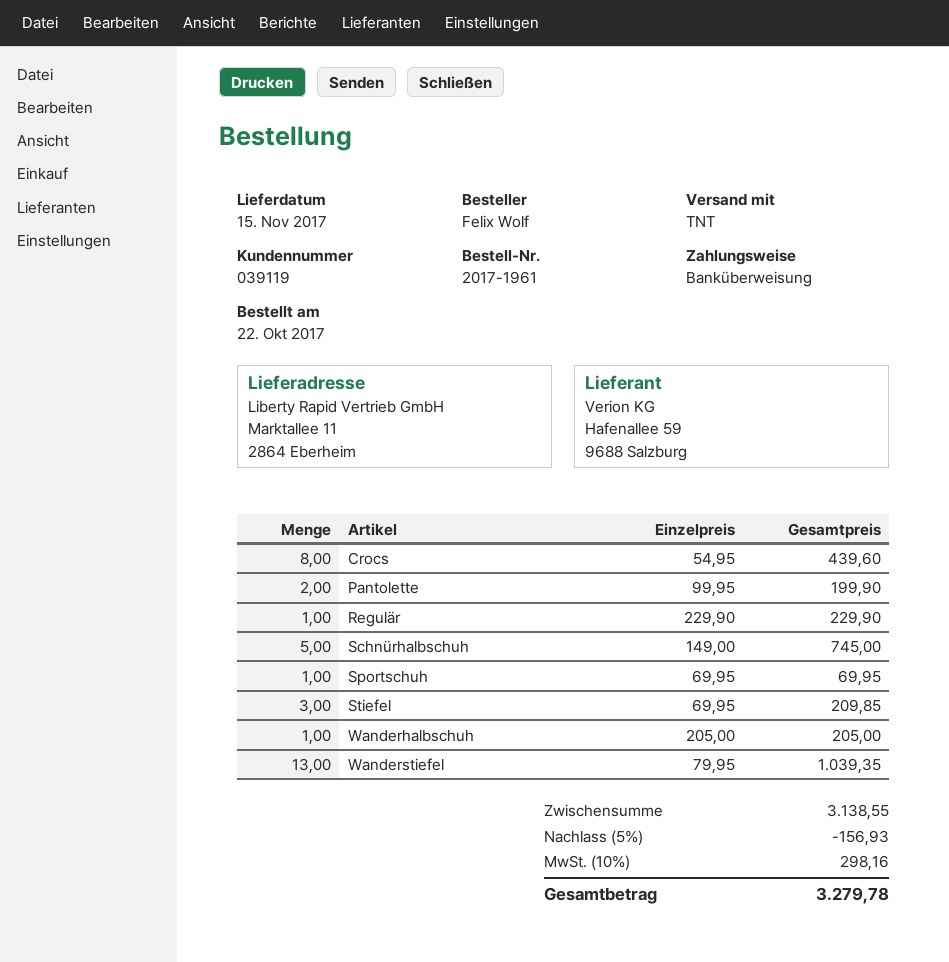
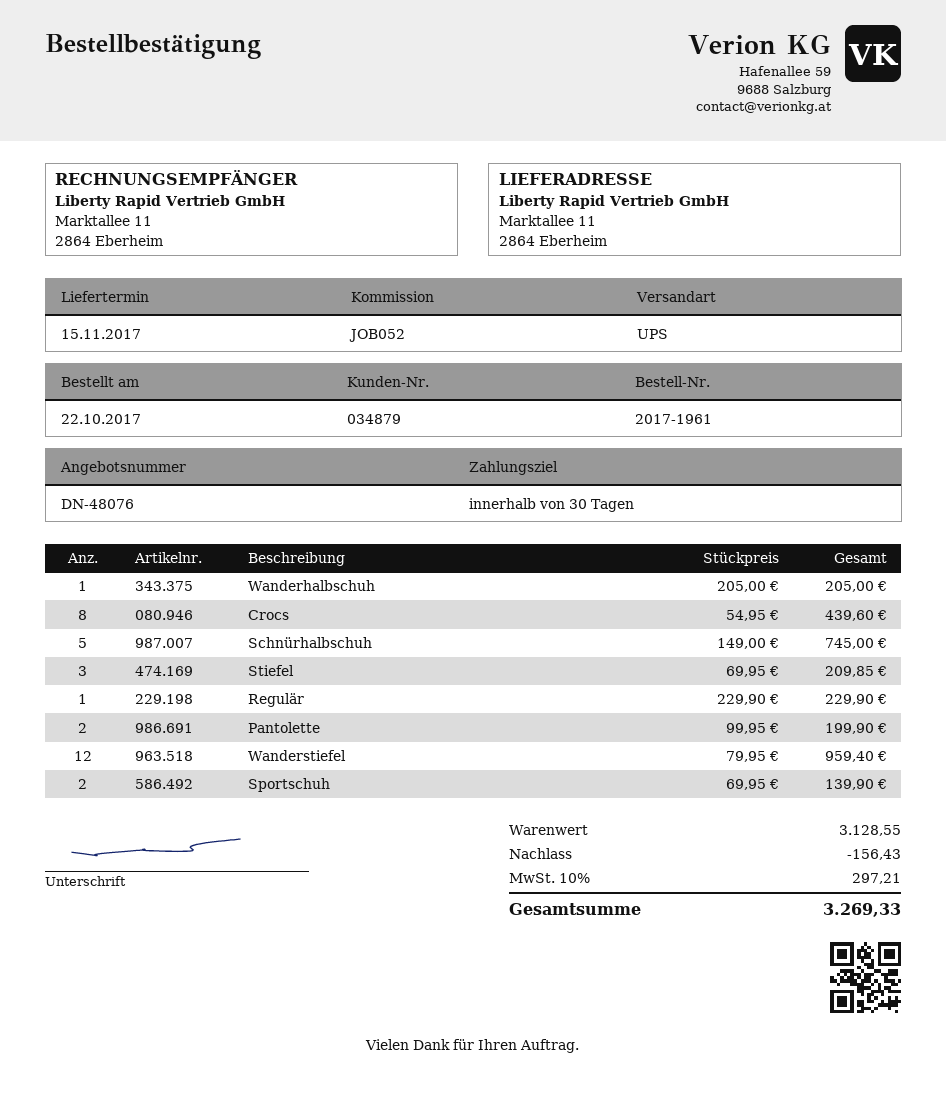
customer number: 039119 -> 034879
shipping method: TNT -> UPS
Sportschuh: 1 x 69.95 = 69.95 -> 2 x 69.95 = 139.90
Wanderstiefel: 13 x 79.95 = 1039.35 -> 12 x 79.95 = 959.40
subtotal: 3138.55 -> 3128.55
discount: 156.93 -> 156.43
tax: 10% = 298.16 -> 10% = 297.21
total: 3279.78 -> 3269.33

